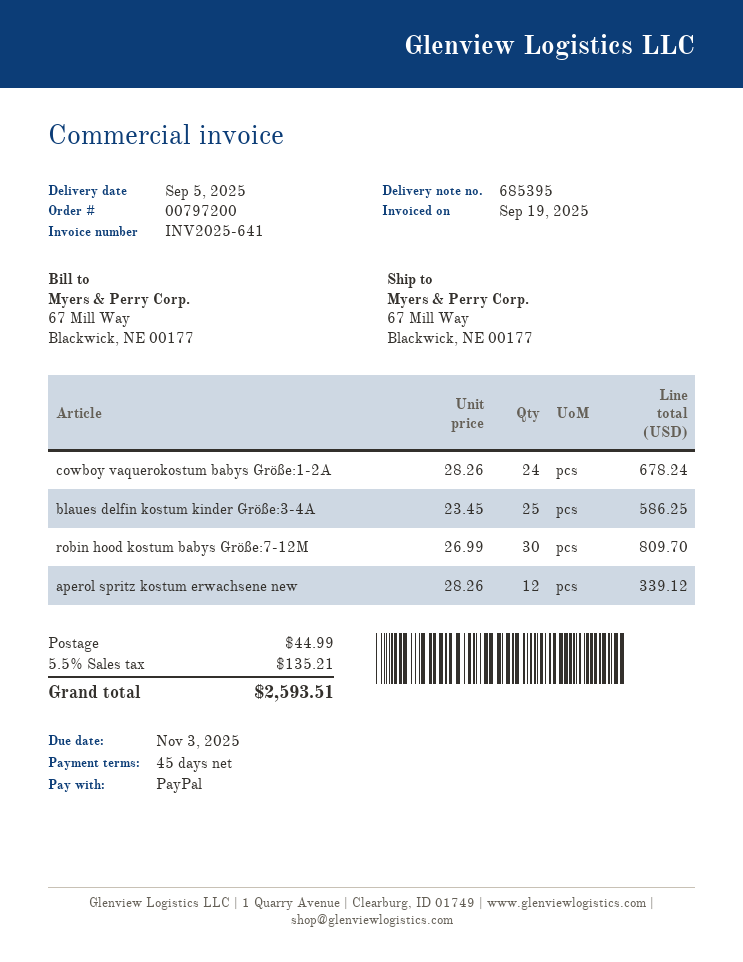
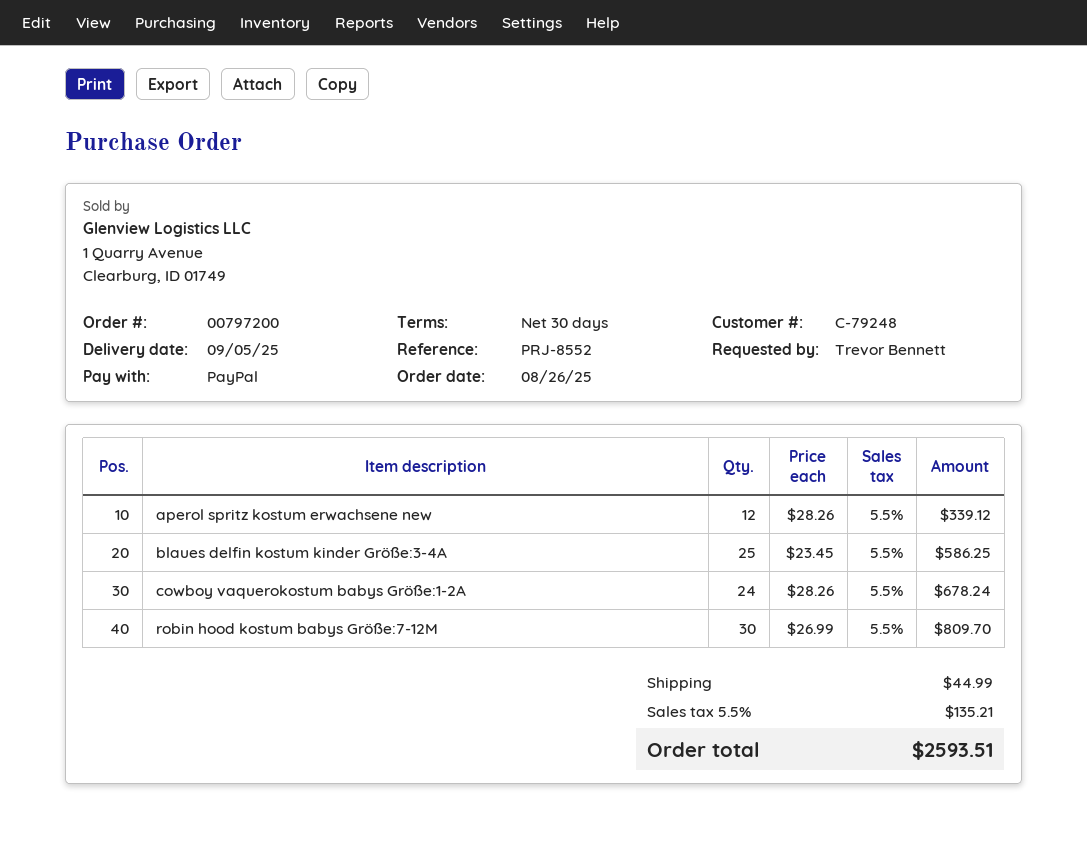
payment terms: 45 days -> 30 days

